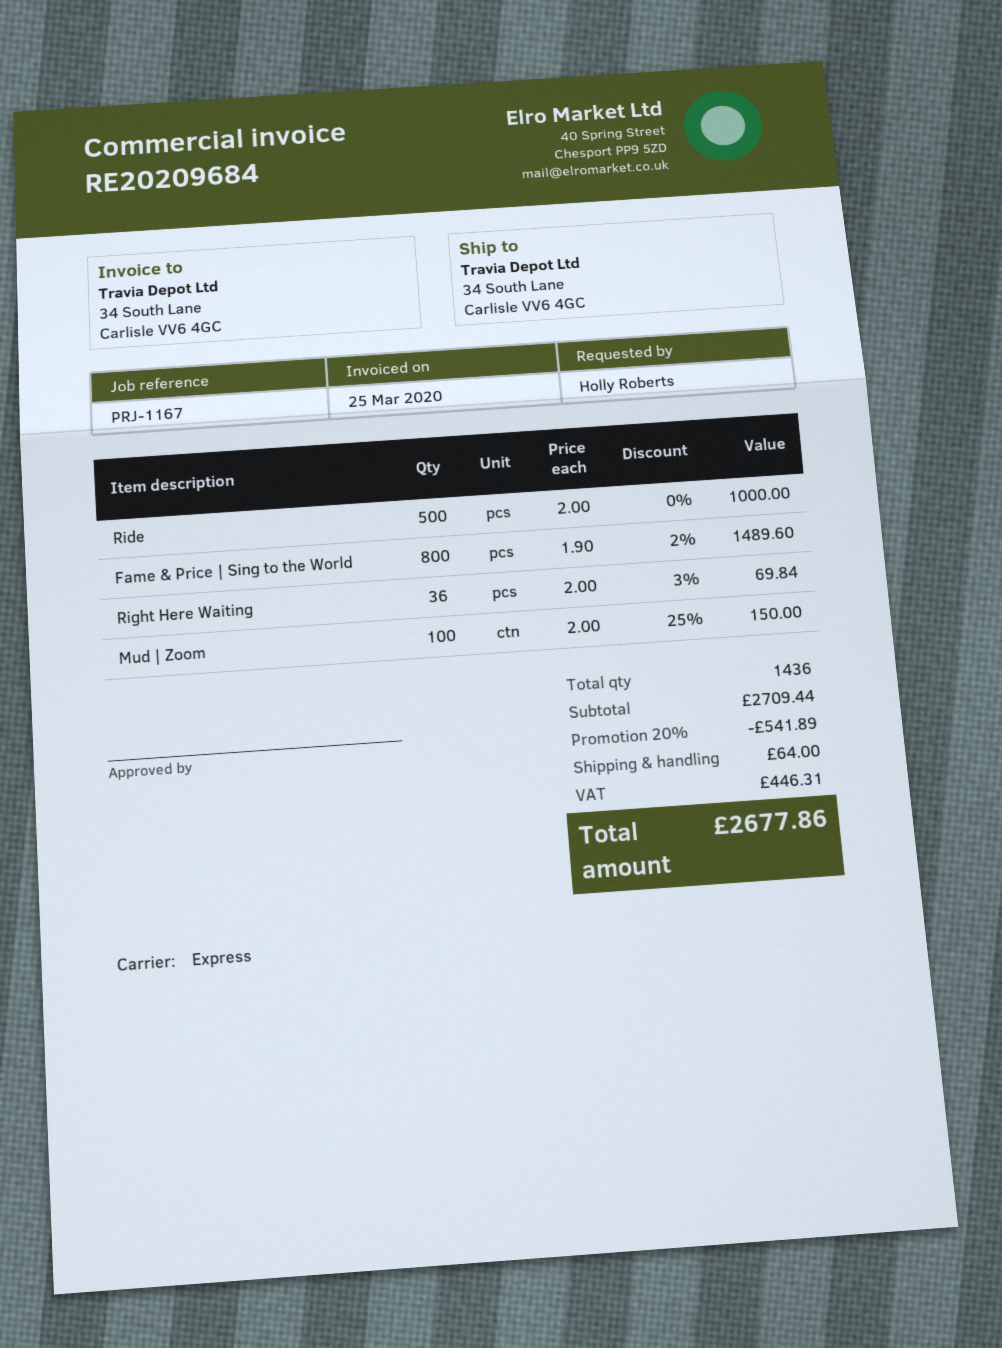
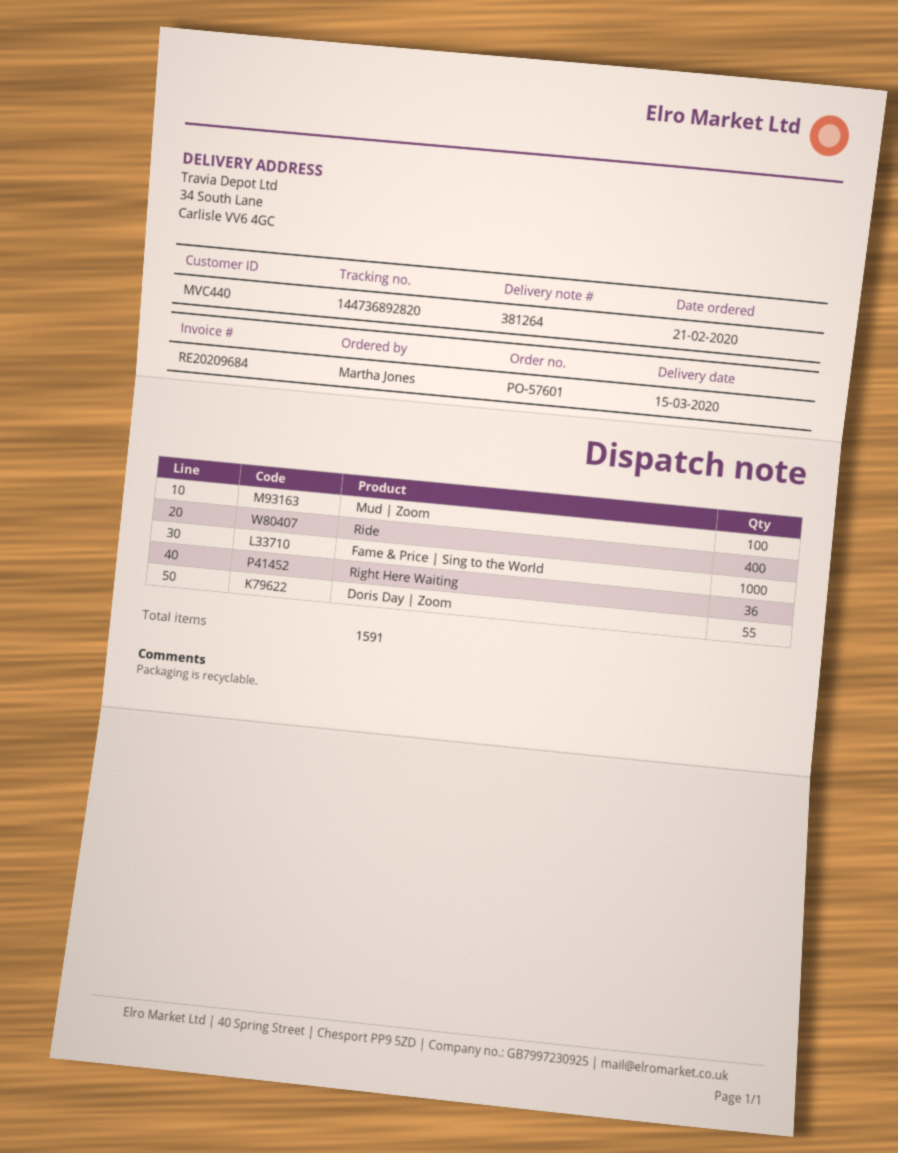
ordered by: Holly Roberts -> Martha Jones
Ride: 500 -> 400
Fame & Price | Sing to the World: 800 -> 1000
Doris Day | Zoom: none -> 55
total quantity: 1436 -> 1591

